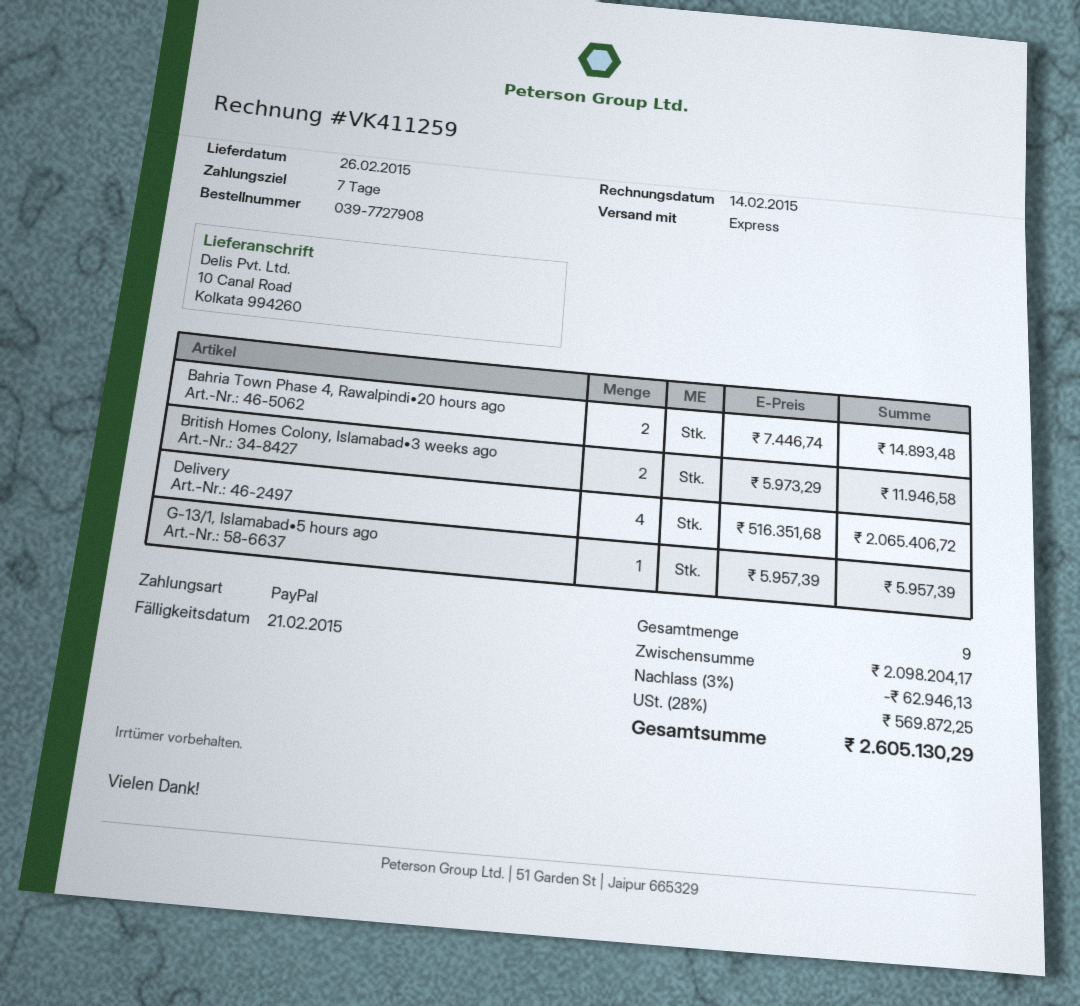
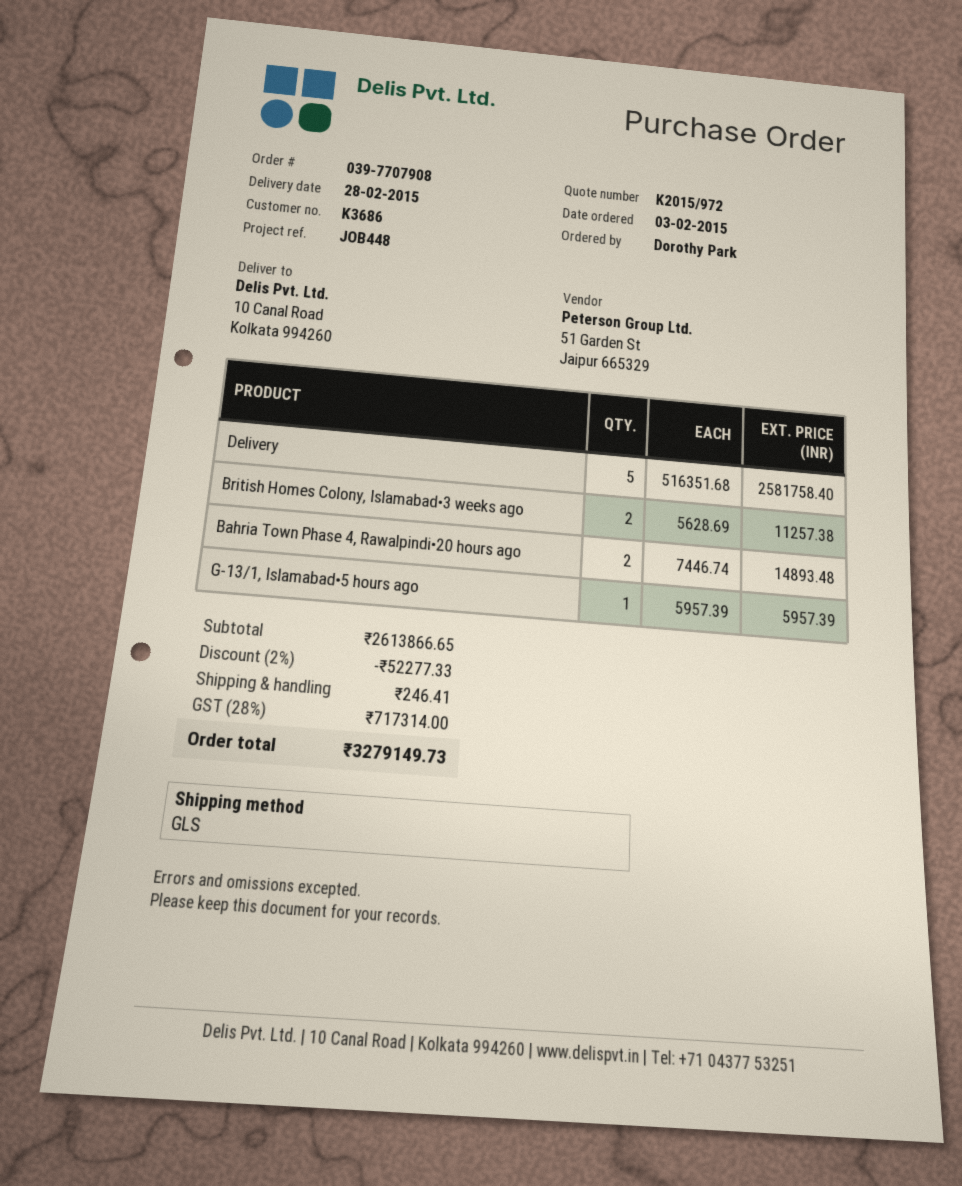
order number: 039-7727908 -> 039-7707908
delivery date: 2015-02-26 -> 2015-02-28
shipping method: express -> GLS
British Homes Colony, Islamabad•3 weeks ago: 2 x 5973.29 = 11946.58 -> 2 x 5628.69 = 11257.38
Delivery: 4 x 516351.68 = 2065406.72 -> 5 x 516351.68 = 2581758.40
subtotal: 2098204.17 -> 2613866.65
discount: 3% = 62946.13 -> 2% = 52277.33
shipping: none -> 246.41
tax: 28% = 569872.25 -> 28% = 717314.00
total: 2605130.29 -> 3279149.73

